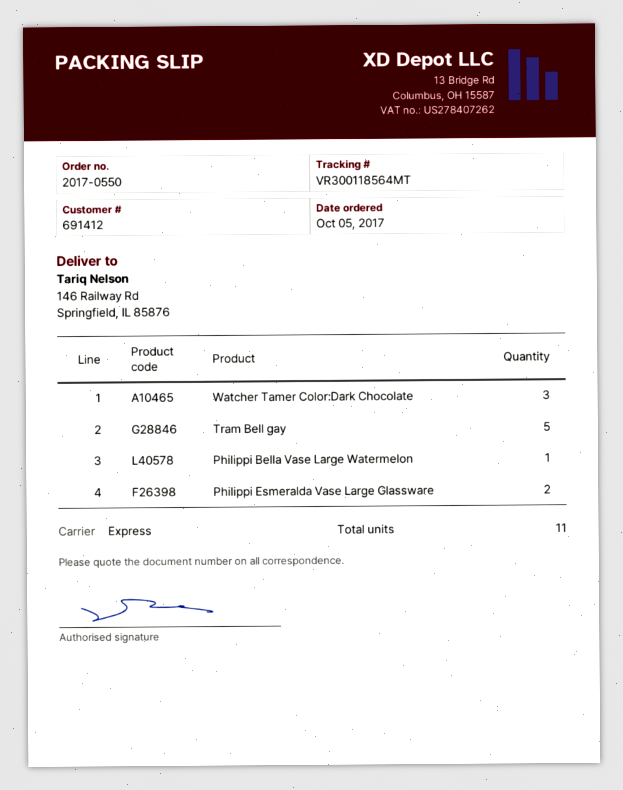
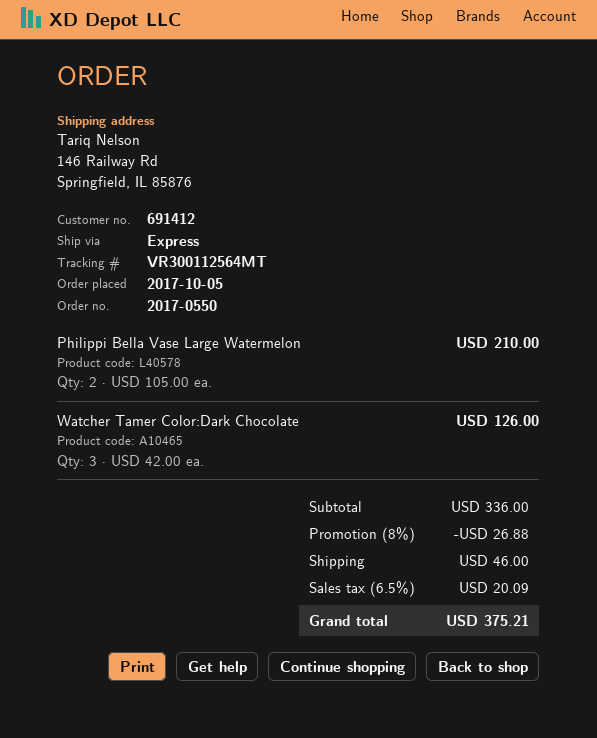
tracking number: VR300118564MT -> VR300112564MT
Tram Bell gay: 5 -> none
Philippi Bella Vase Large Watermelon: 1 -> 2
Philippi Esmeralda Vase Large Glassware: 2 -> none

